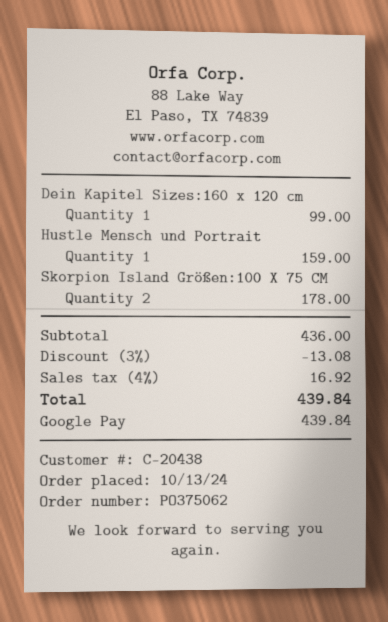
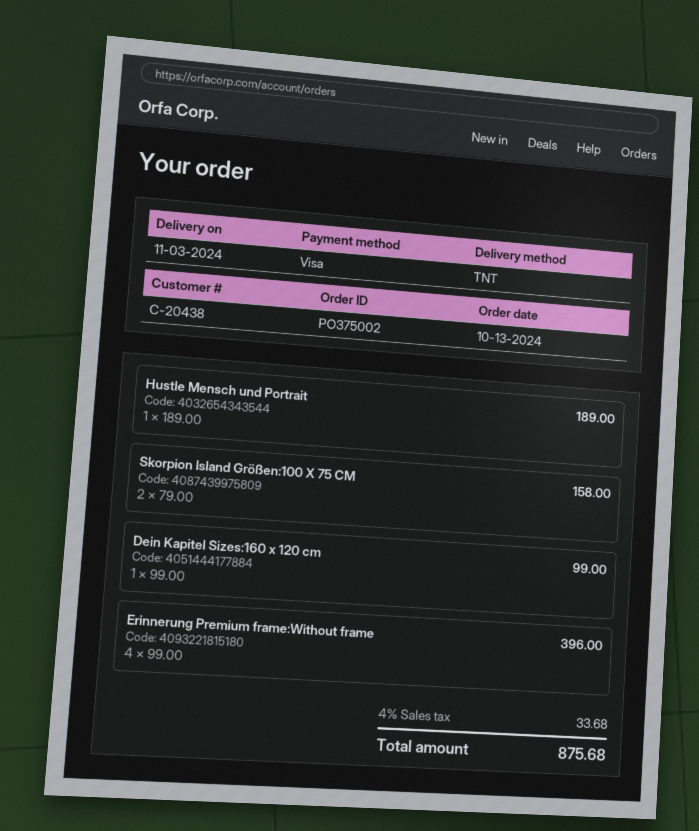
order number: PO375062 -> PO375002
payment method: Google Pay -> Visa
Hustle Mensch und Portrait: 1 for 159.00 -> 1 for 189.00
Skorpion Island Größen:100 X 75 CM: 2 for 178.00 -> 2 for 158.00
Erinnerung Premium frame:Without frame: none -> 4 for 396.00
discount: 3% = 13.08 -> none
tax: 4% = 16.92 -> 4% = 33.68
total: 439.84 -> 875.68

